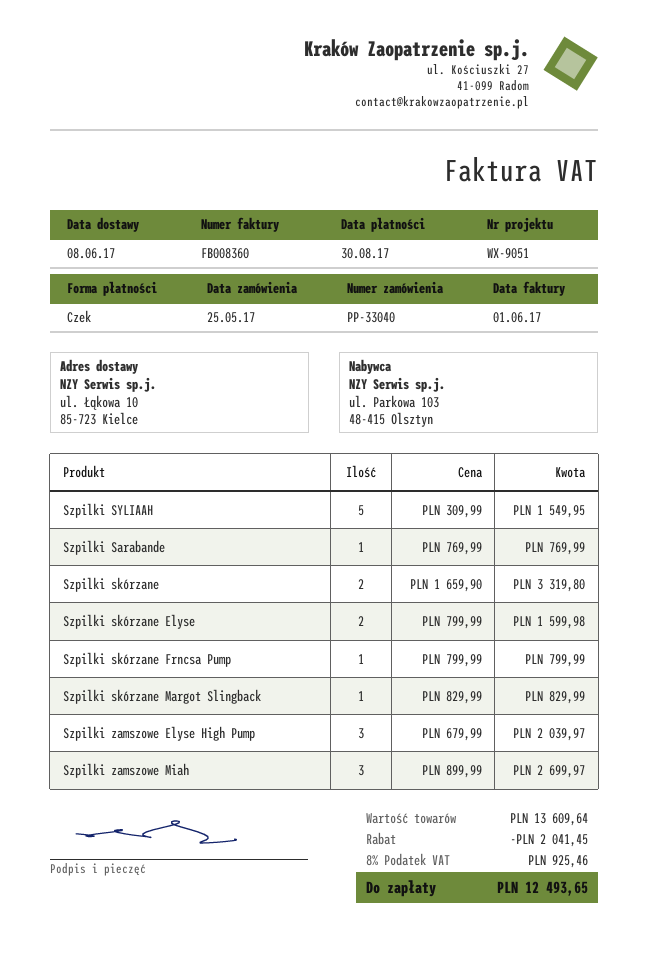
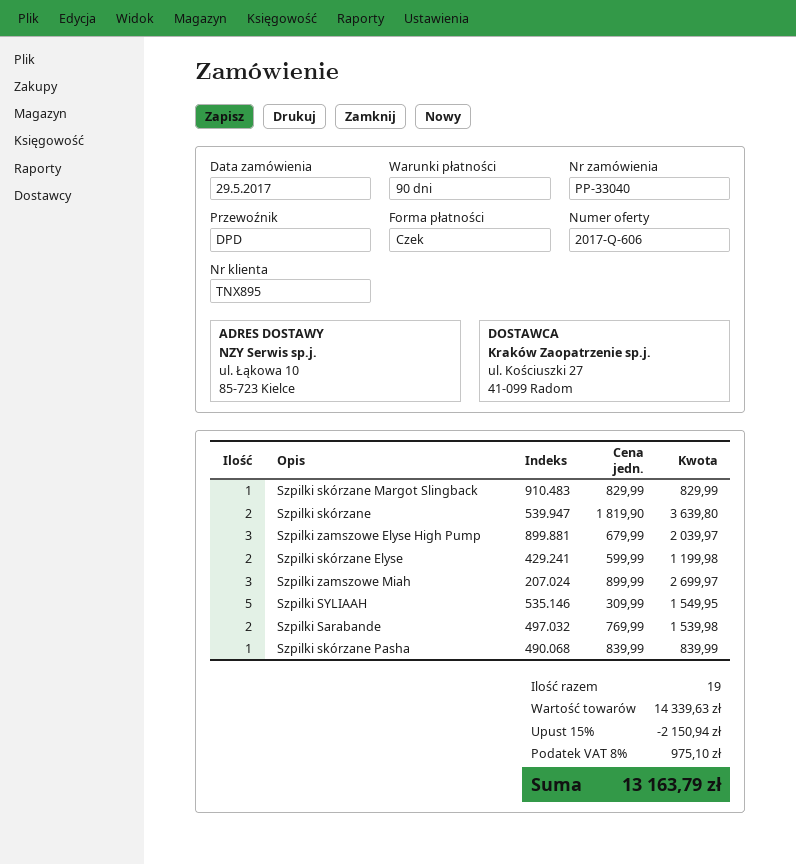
order date: 2017-05-25 -> 2017-05-29
Szpilki Sarabande: 1 x 769.99 = 769.99 -> 2 x 769.99 = 1539.98
Szpilki skórzane: 2 x 1659.90 = 3319.80 -> 2 x 1819.90 = 3639.80
Szpilki skórzane Elyse: 2 x 799.99 = 1599.98 -> 2 x 599.99 = 1199.98
Szpilki skórzane Frncsa Pump: 1 x 799.99 = 799.99 -> none
Szpilki skórzane Pasha: none -> 1 x 839.99 = 839.99
subtotal: 13609.64 -> 14339.63
discount: 2041.45 -> 2150.94
tax: 8% = 925.46 -> 8% = 975.10
total: 12493.65 -> 13163.79

